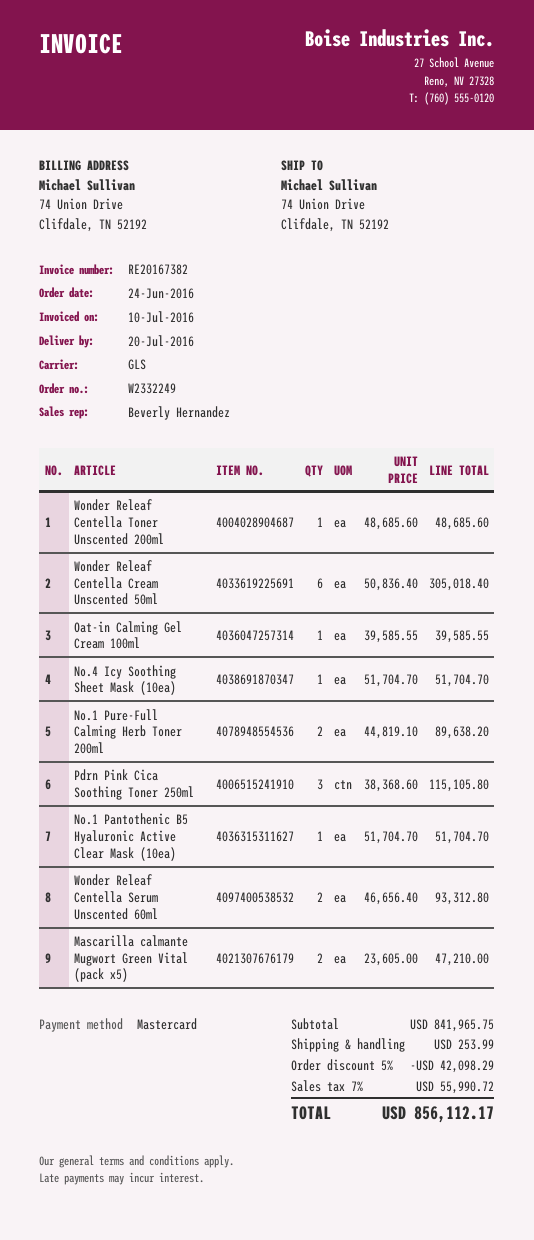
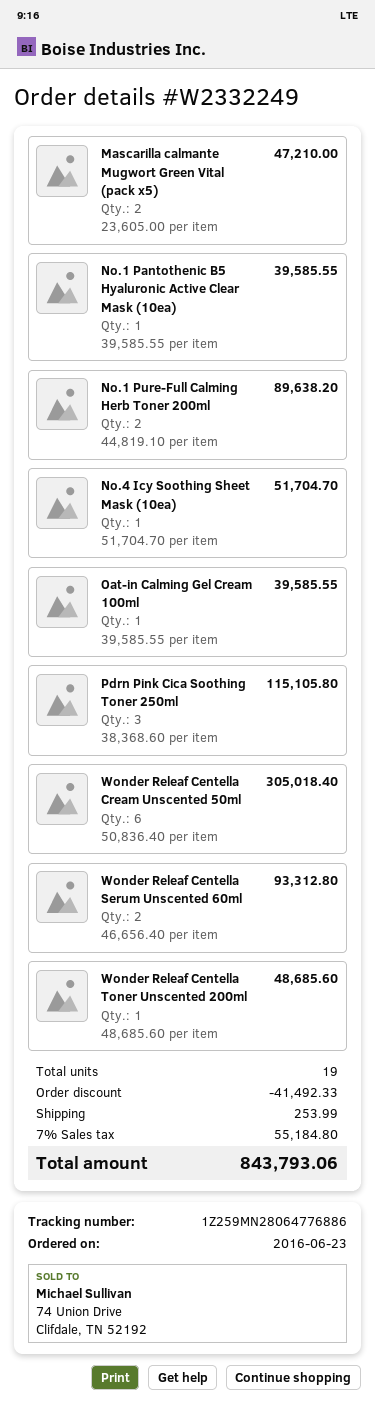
order date: 2016-06-24 -> 2016-06-23
No.1 Pantothenic B5 Hyaluronic Active Clear Mask (10ea): 1 x 51704.70 = 51704.70 -> 1 x 39585.55 = 39585.55
discount: 42098.29 -> 41492.33
tax: 7% = 55990.72 -> 7% = 55184.80
total: 856112.17 -> 843793.06

